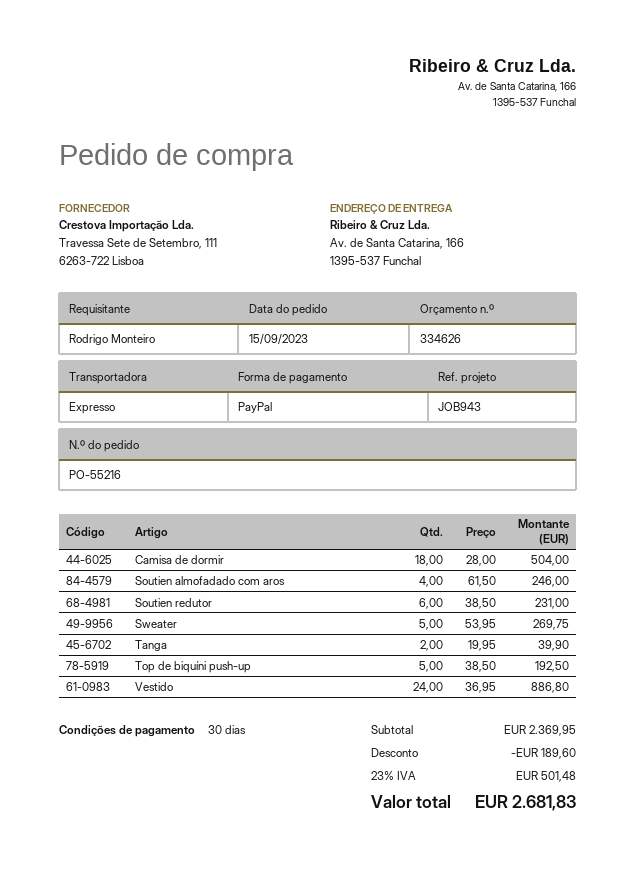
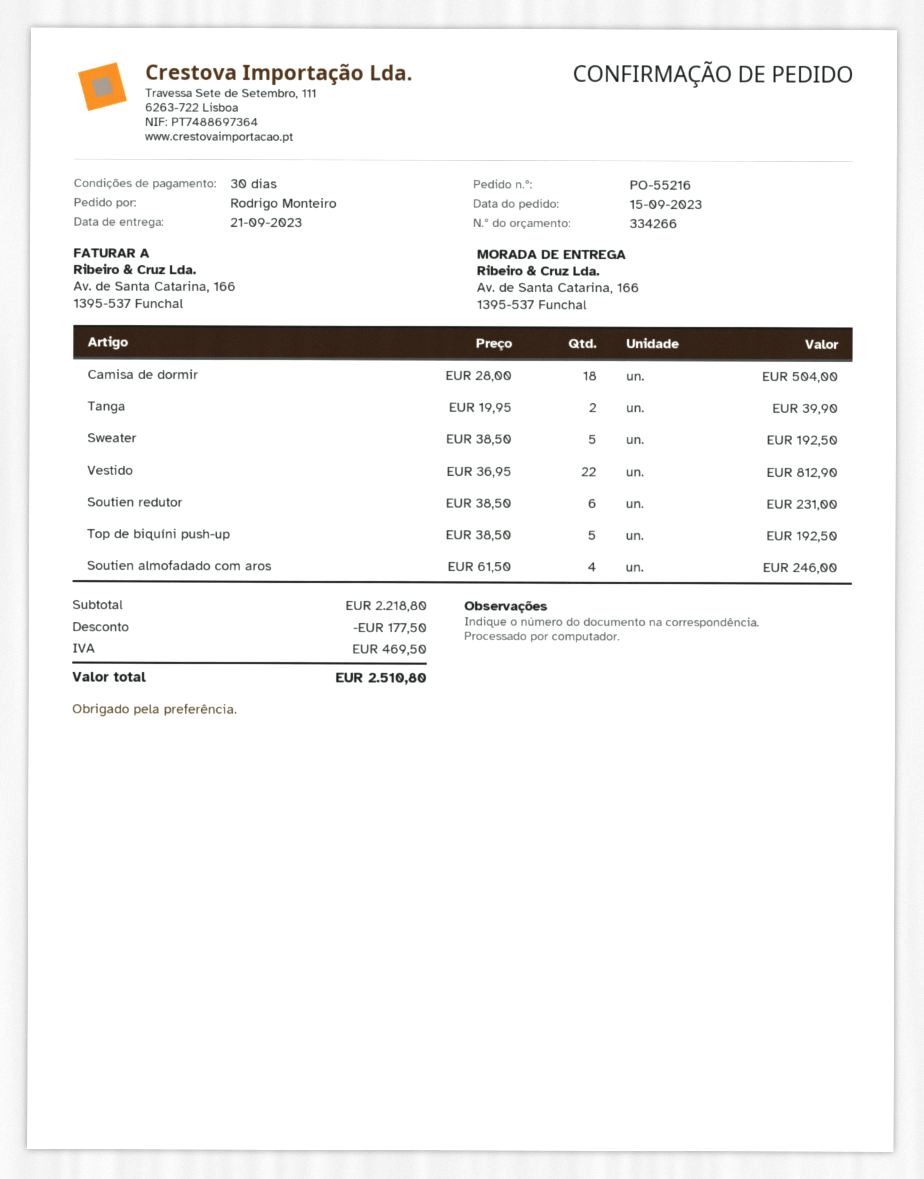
quote number: 334626 -> 334266
Sweater: 5 x 53.95 = 269.75 -> 5 x 38.50 = 192.50
Vestido: 24 x 36.95 = 886.80 -> 22 x 36.95 = 812.90
subtotal: 2369.95 -> 2218.80
discount: 189.60 -> 177.50
tax: 501.48 -> 469.50
total: 2681.83 -> 2510.80

